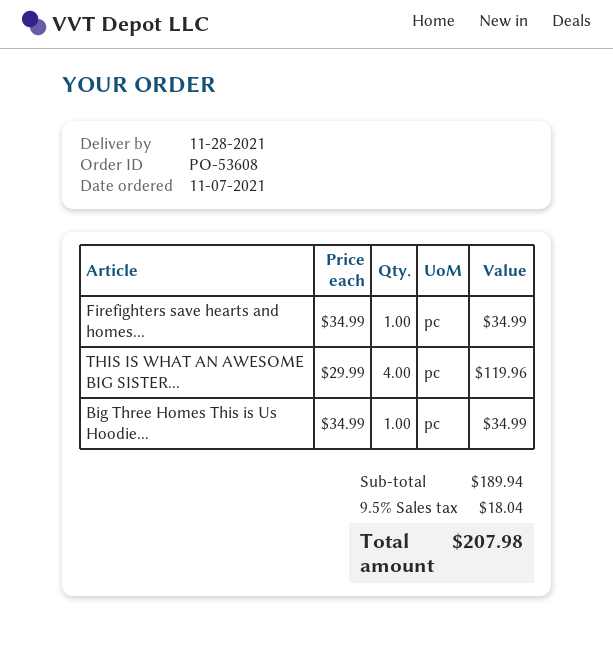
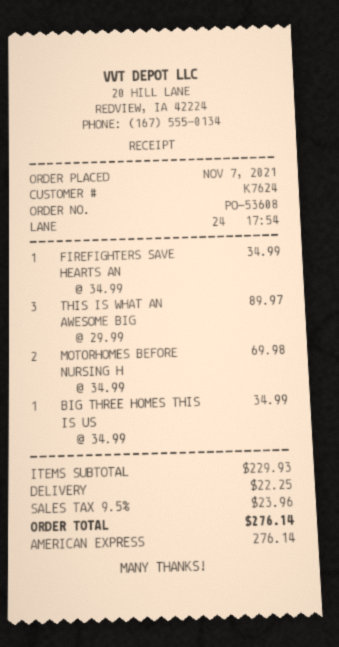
THIS IS WHAT AN AWESOME BIG SISTER...: 4 x 29.99 = 119.96 -> 3 x 29.99 = 89.97
MOTORHOMES BEFORE NURSING H: none -> 2 x 34.99 = 69.98
subtotal: 189.94 -> 229.93
shipping: none -> 22.25
tax: 9.5% = 18.04 -> 9.5% = 23.96
total: 207.98 -> 276.14

